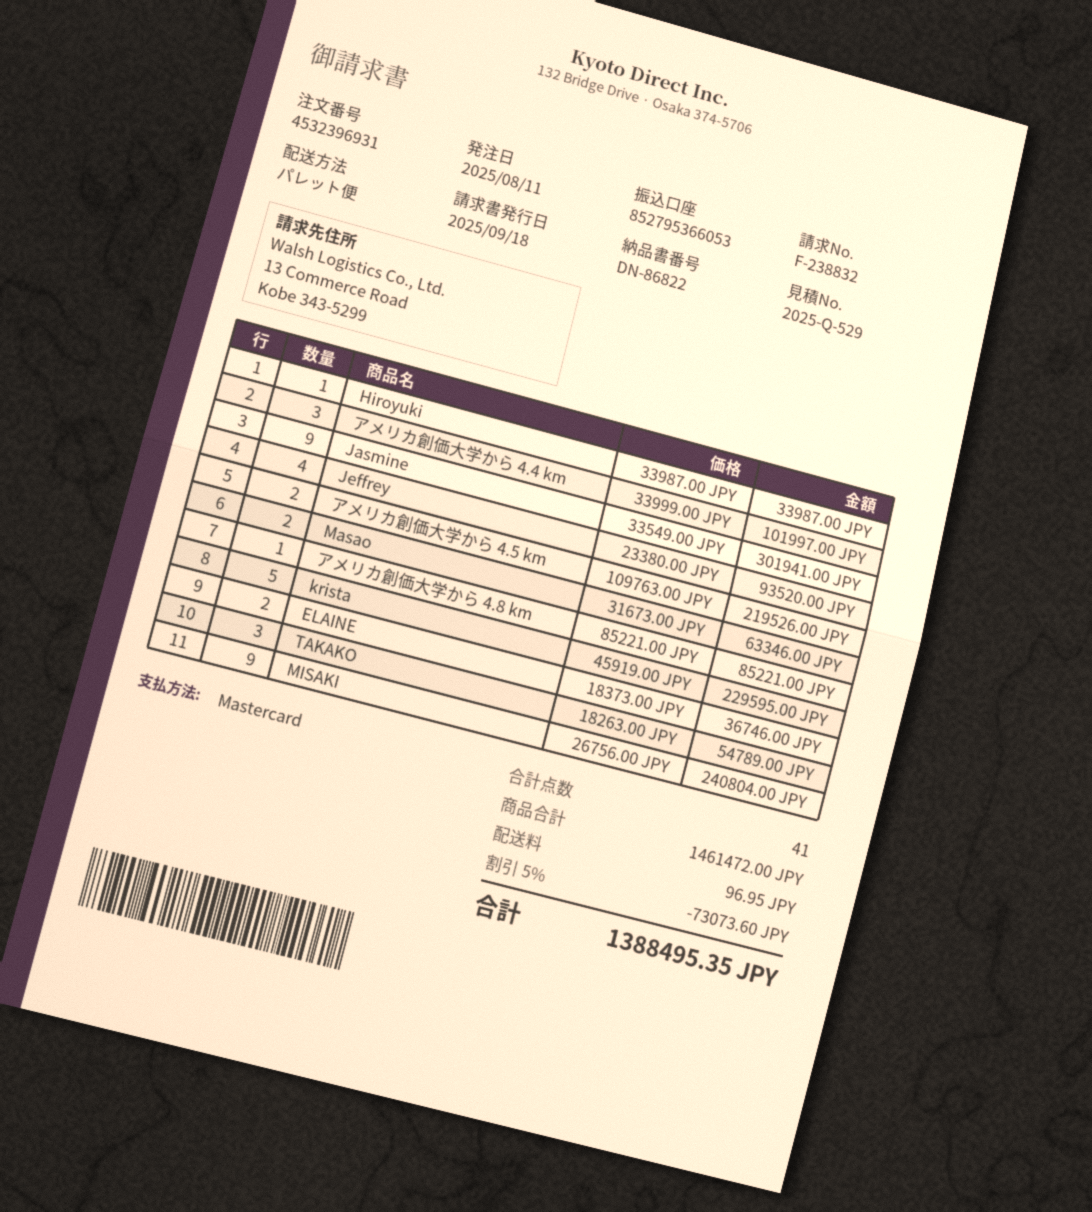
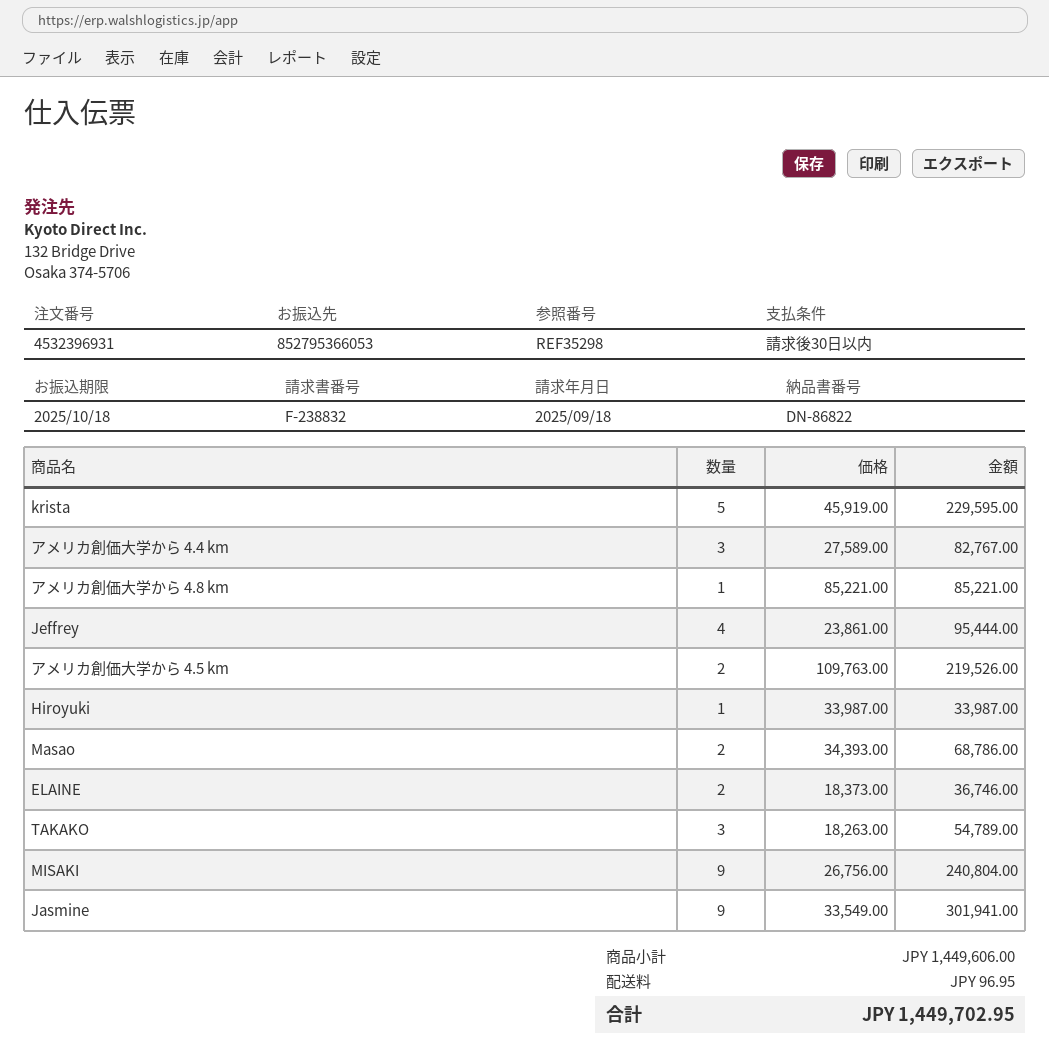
アメリカ創価大学から 4.4 km: 3 x 33999.00 = 101997.00 -> 3 x 27589.00 = 82767.00
Jeffrey: 4 x 23380.00 = 93520.00 -> 4 x 23861.00 = 95444.00
Masao: 2 x 31673.00 = 63346.00 -> 2 x 34393.00 = 68786.00
subtotal: 1461472.00 -> 1449606.00
discount: 5% = 73073.60 -> none
total: 1388495.35 -> 1449702.95

